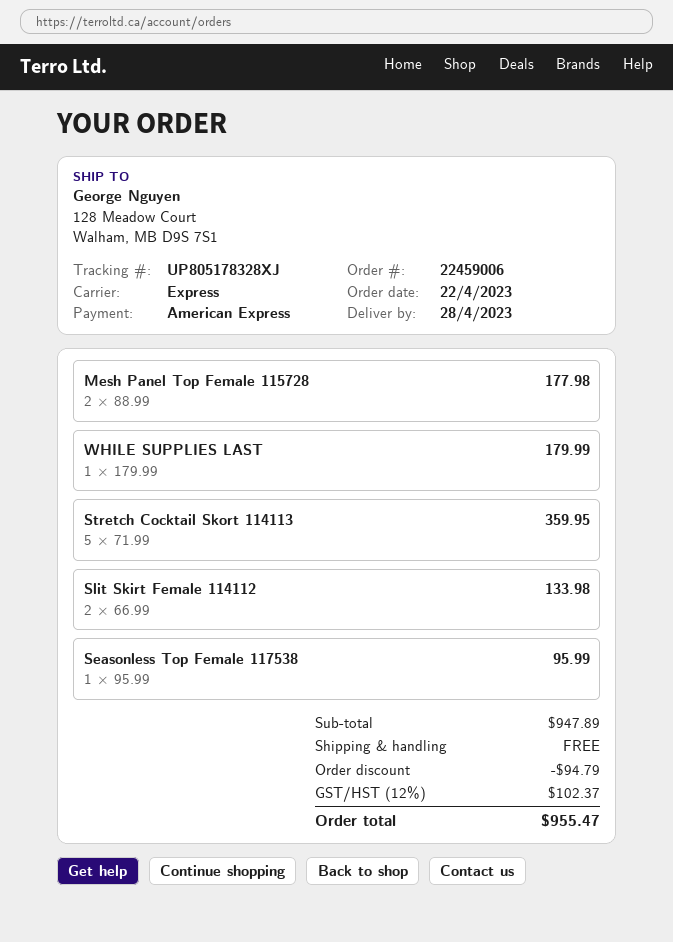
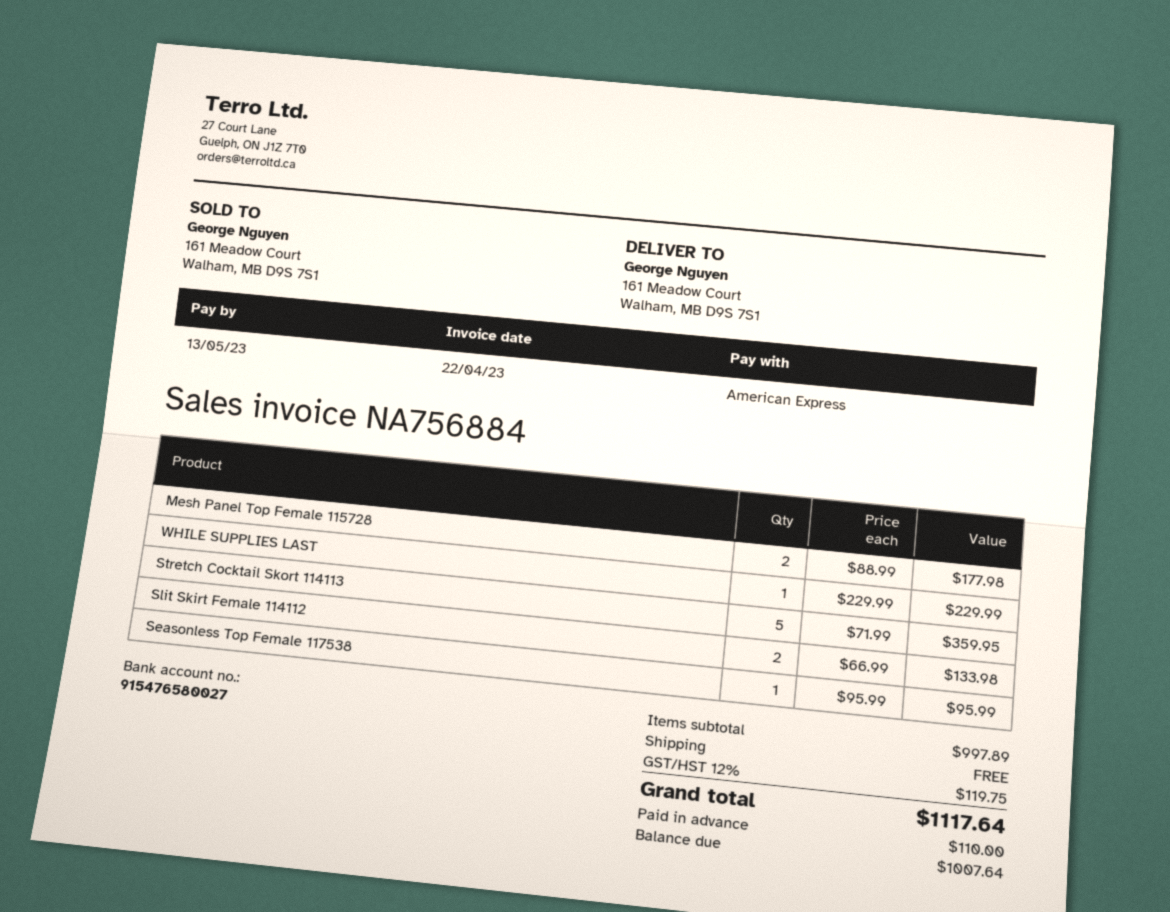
ship to: 128 Meadow Court, Walham, MB D9S 7S1 -> 161 Meadow Court, Walham, MB D9S 7S1
WHILE SUPPLIES LAST: 1 x 179.99 = 179.99 -> 1 x 229.99 = 229.99
subtotal: 947.89 -> 997.89
discount: 94.79 -> none
tax: 12% = 102.37 -> 12% = 119.75
total: 955.47 -> 1117.64

